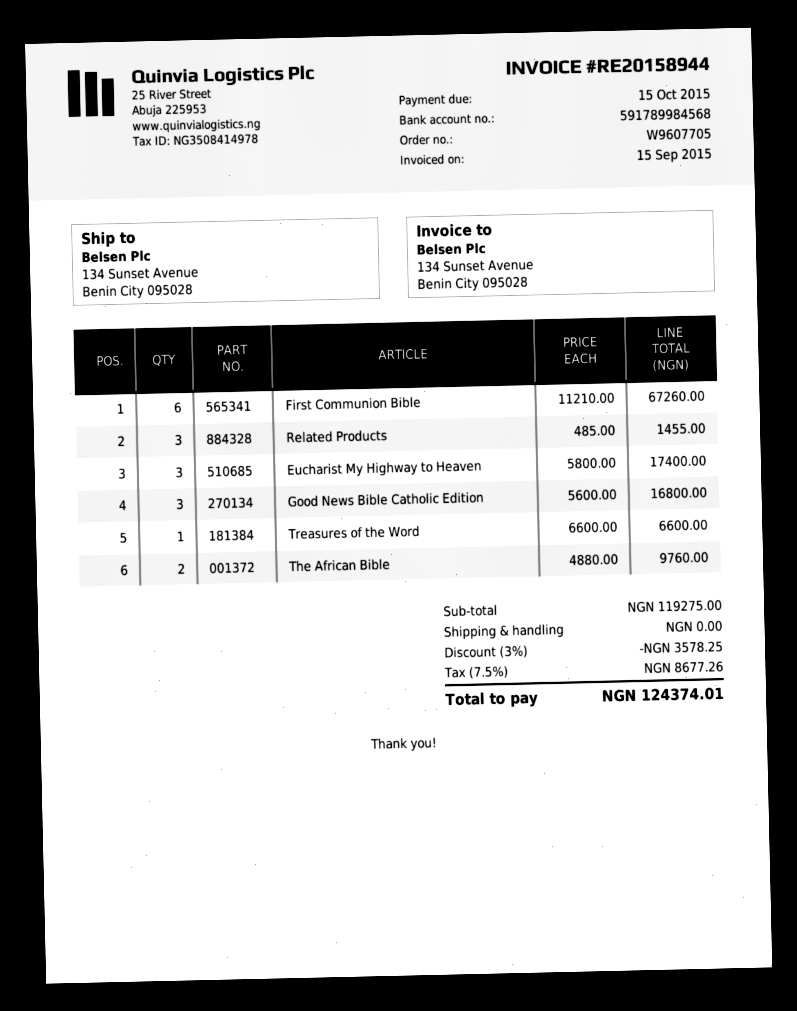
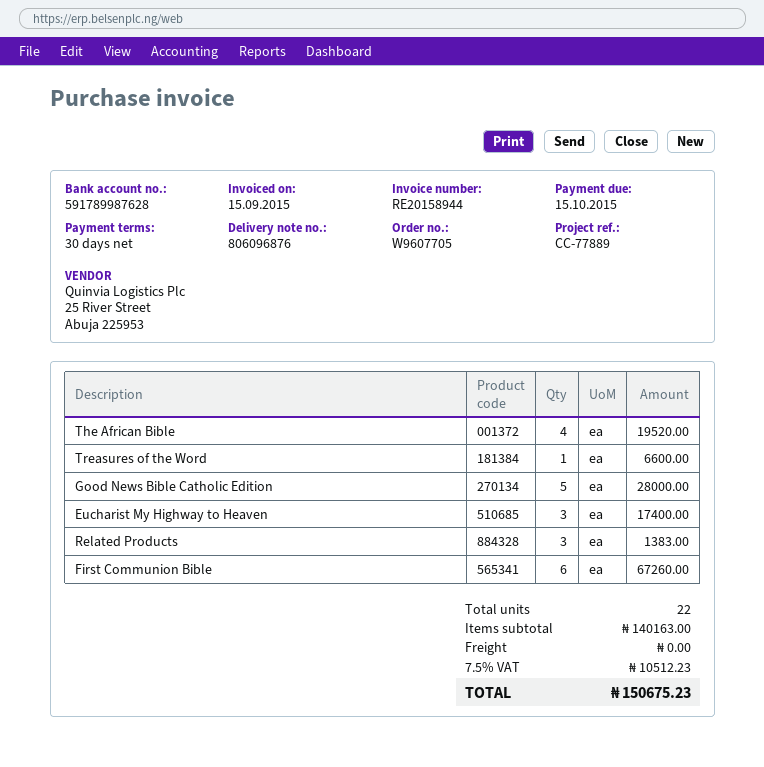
bank account: 591789984568 -> 591789987628
Related Products: 3 for 1455.00 -> 3 for 1383.00
Good News Bible Catholic Edition: 3 for 16800.00 -> 5 for 28000.00
The African Bible: 2 for 9760.00 -> 4 for 19520.00
subtotal: 119275.00 -> 140163.00
discount: 3% = 3578.25 -> none
tax: 7.5% = 8677.26 -> 7.5% = 10512.23
total: 124374.01 -> 150675.23

